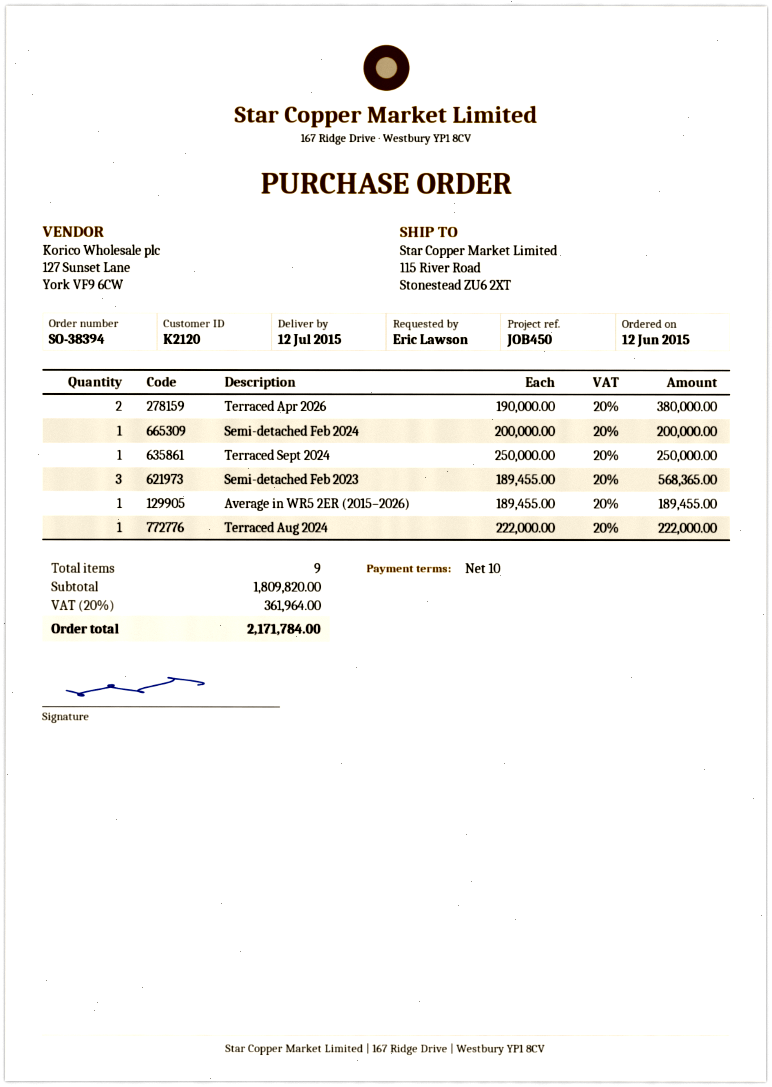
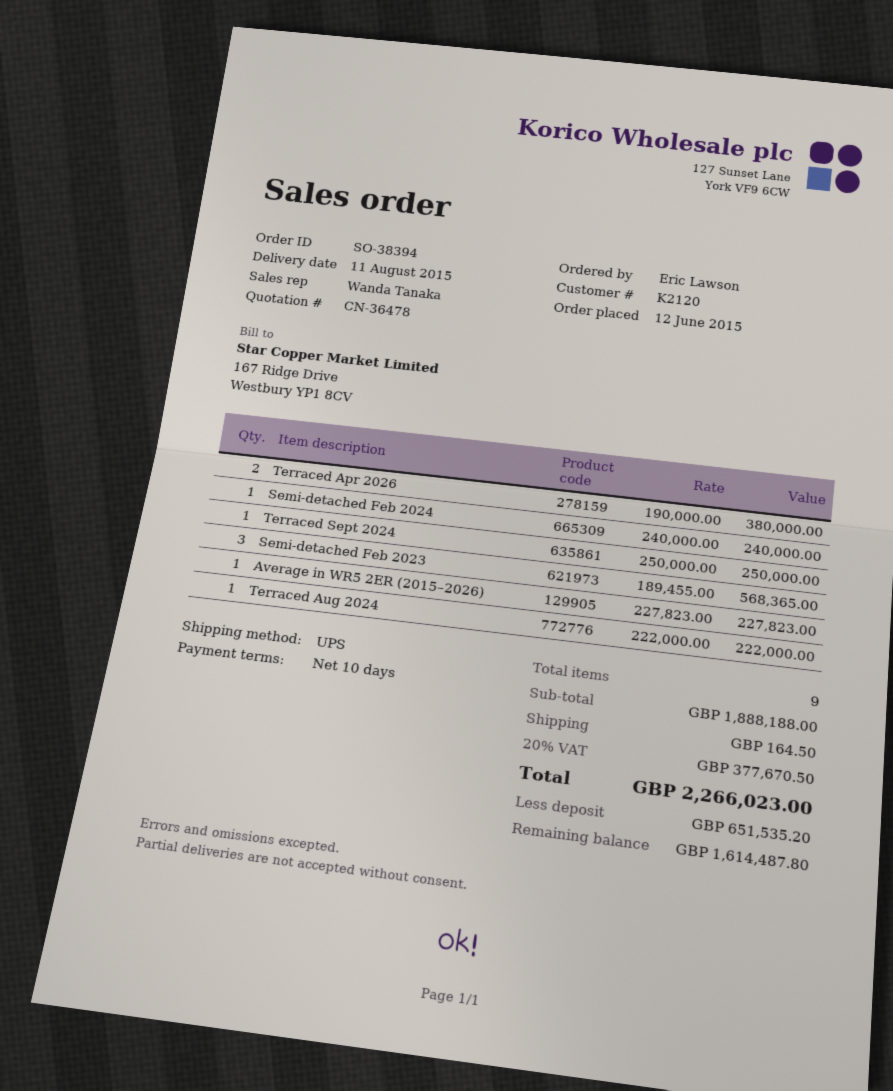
delivery date: 2015-07-12 -> 2015-08-11
Semi-detached Feb 2024: 1 x 200000.00 = 200000.00 -> 1 x 240000.00 = 240000.00
Average in WR5 2ER (2015–2026): 1 x 189455.00 = 189455.00 -> 1 x 227823.00 = 227823.00
subtotal: 1809820.00 -> 1888188.00
shipping: none -> 164.50
tax: 20% = 361964.00 -> 20% = 377670.50
total: 2171784.00 -> 2266023.00

